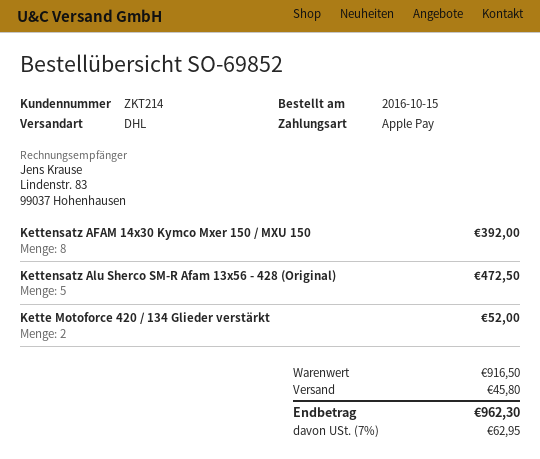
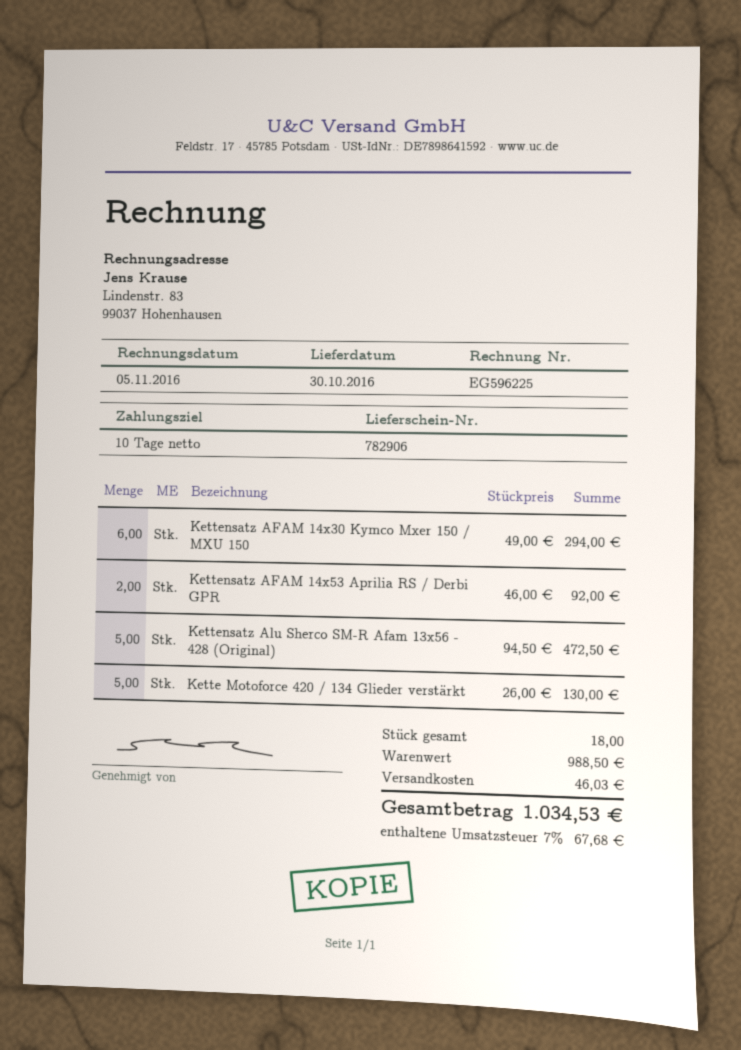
Kettensatz AFAM 14x30 Kymco Mxer 150 / MXU 150: 8 for 392.00 -> 6 for 294.00
Kette Motoforce 420 / 134 Glieder verstärkt: 2 for 52.00 -> 5 for 130.00
Kettensatz AFAM 14x53 Aprilia RS / Derbi GPR: none -> 2 for 92.00
subtotal: 916.50 -> 988.50
shipping: 45.80 -> 46.03
tax: 7% = 62.95 -> 7% = 67.68
total: 962.30 -> 1034.53

